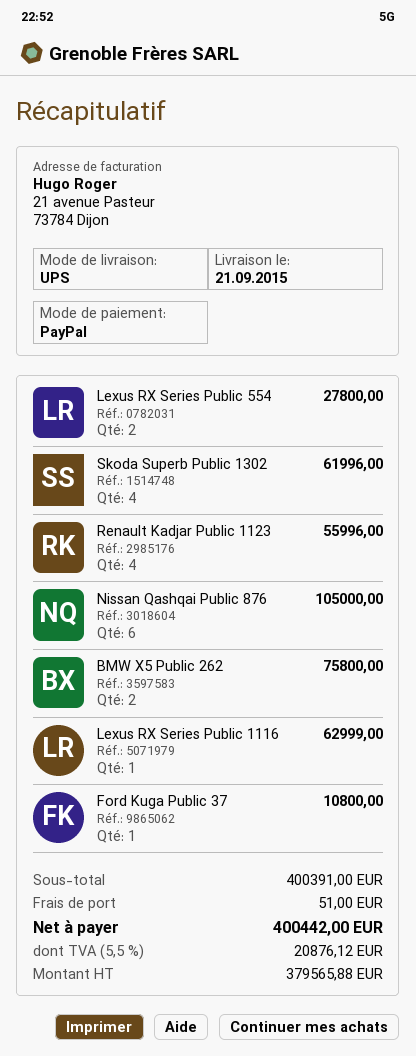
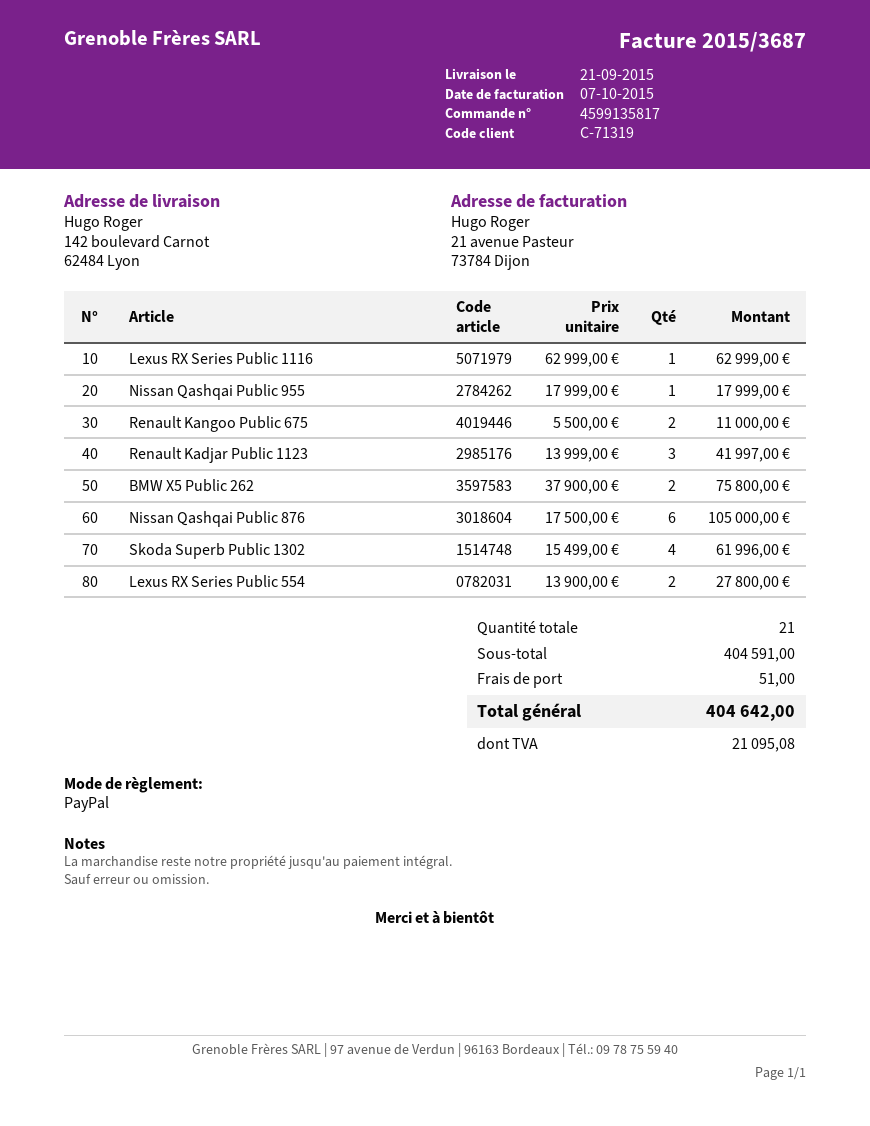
Renault Kadjar Public 1123: 4 for 55996.00 -> 3 for 41997.00
Ford Kuga Public 37: 1 for 10800.00 -> none
Nissan Qashqai Public 955: none -> 1 for 17999.00
Renault Kangoo Public 675: none -> 2 for 11000.00
subtotal: 400391.00 -> 404591.00
tax: 20876.12 -> 21095.08
total: 400442.00 -> 404642.00

